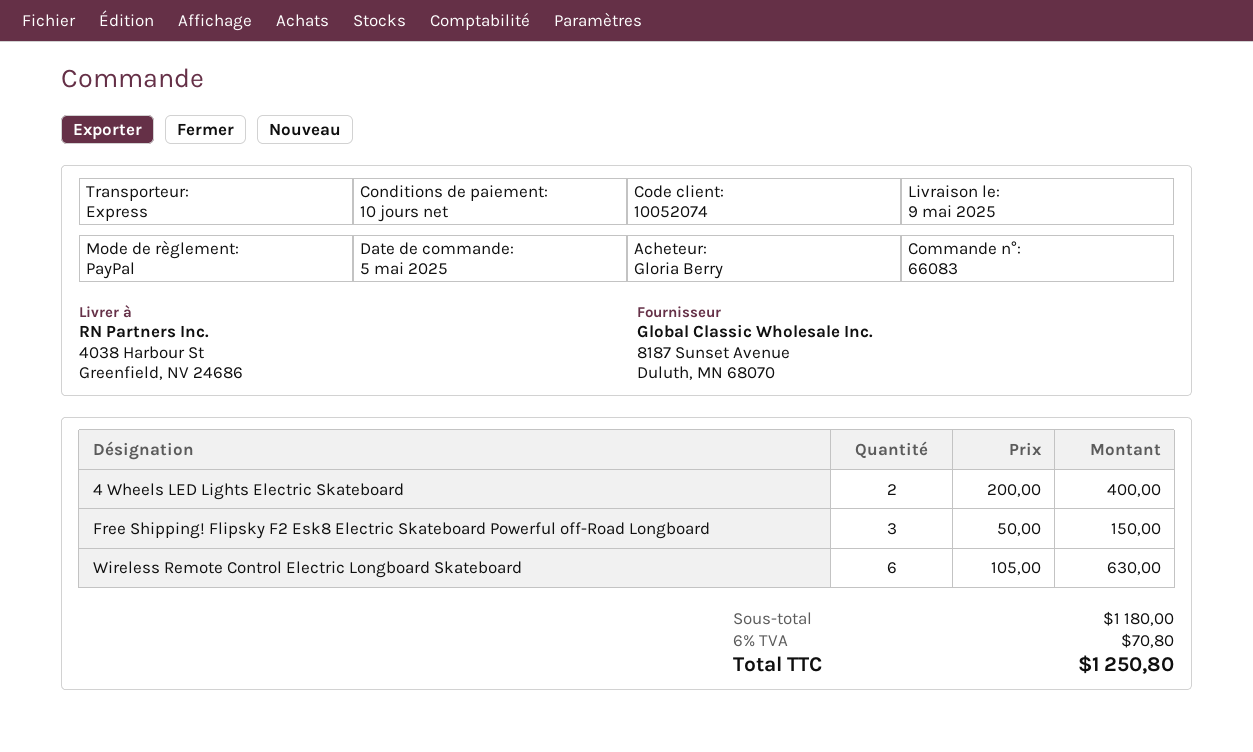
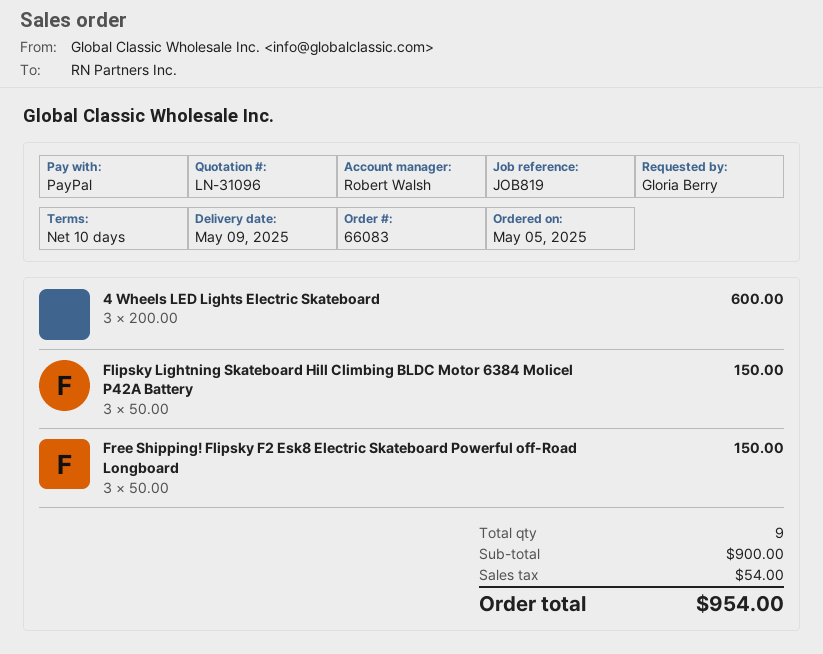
4 Wheels LED Lights Electric Skateboard: 2 x 200.00 = 400.00 -> 3 x 200.00 = 600.00
Wireless Remote Control Electric Longboard Skateboard: 6 x 105.00 = 630.00 -> none
Flipsky Lightning Skateboard Hill Climbing BLDC Motor 6384 Molicel P42A Battery: none -> 3 x 50.00 = 150.00
subtotal: 1180.00 -> 900.00
tax: 70.80 -> 54.00
total: 1250.80 -> 954.00

